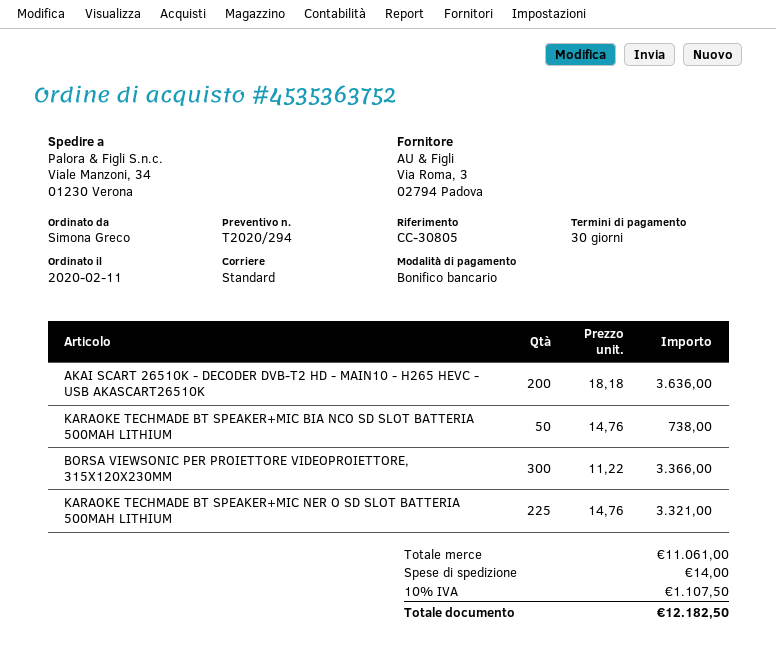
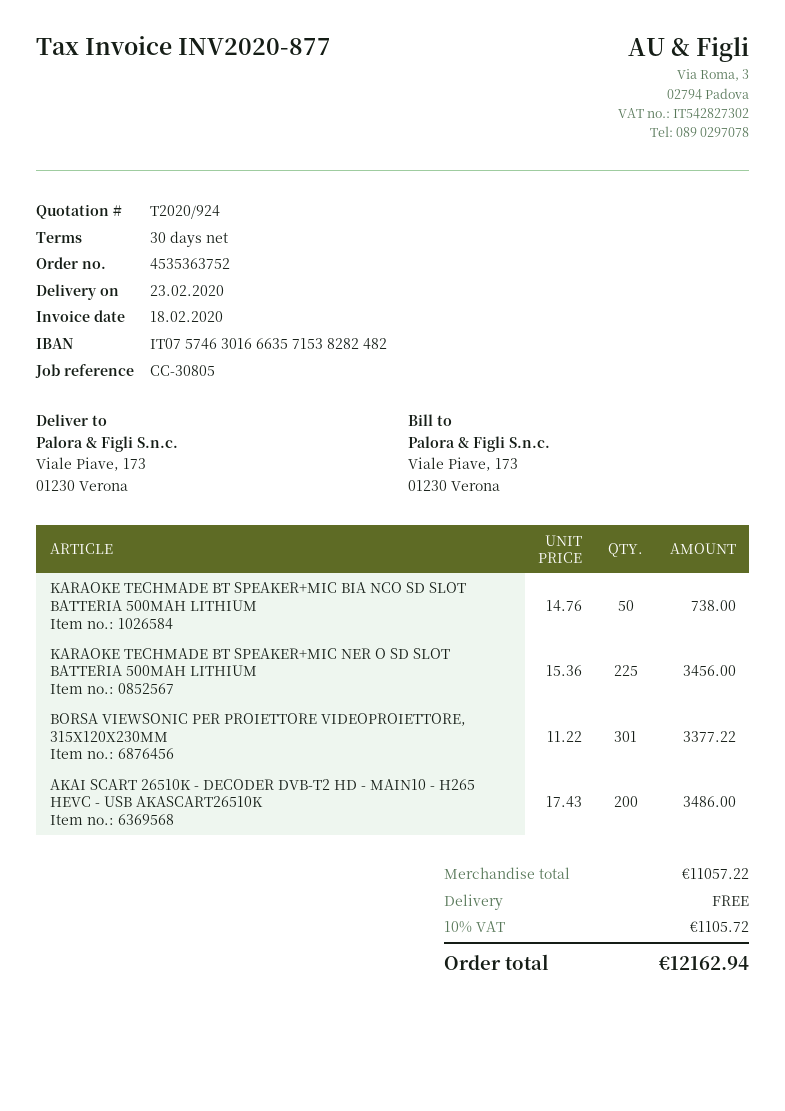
quote number: T2020/294 -> T2020/924
ship to: Viale Manzoni, 34, 01230 Verona -> Viale Piave, 173, 01230 Verona
AKAI SCART 26510K - DECODER DVB-T2 HD - MAIN10 - H265 HEVC - USB AKASCART26510K: 200 x 18.18 = 3636.00 -> 200 x 17.43 = 3486.00
BORSA VIEWSONIC PER PROIETTORE VIDEOPROIETTORE, 315X120X230MM: 300 x 11.22 = 3366.00 -> 301 x 11.22 = 3377.22
KARAOKE TECHMADE BT SPEAKER+MIC NER O SD SLOT BATTERIA 500MAH LITHIUM: 225 x 14.76 = 3321.00 -> 225 x 15.36 = 3456.00
subtotal: 11061.00 -> 11057.22
shipping: 14.00 -> 0.00
tax: 10% = 1107.50 -> 10% = 1105.72
total: 12182.50 -> 12162.94

